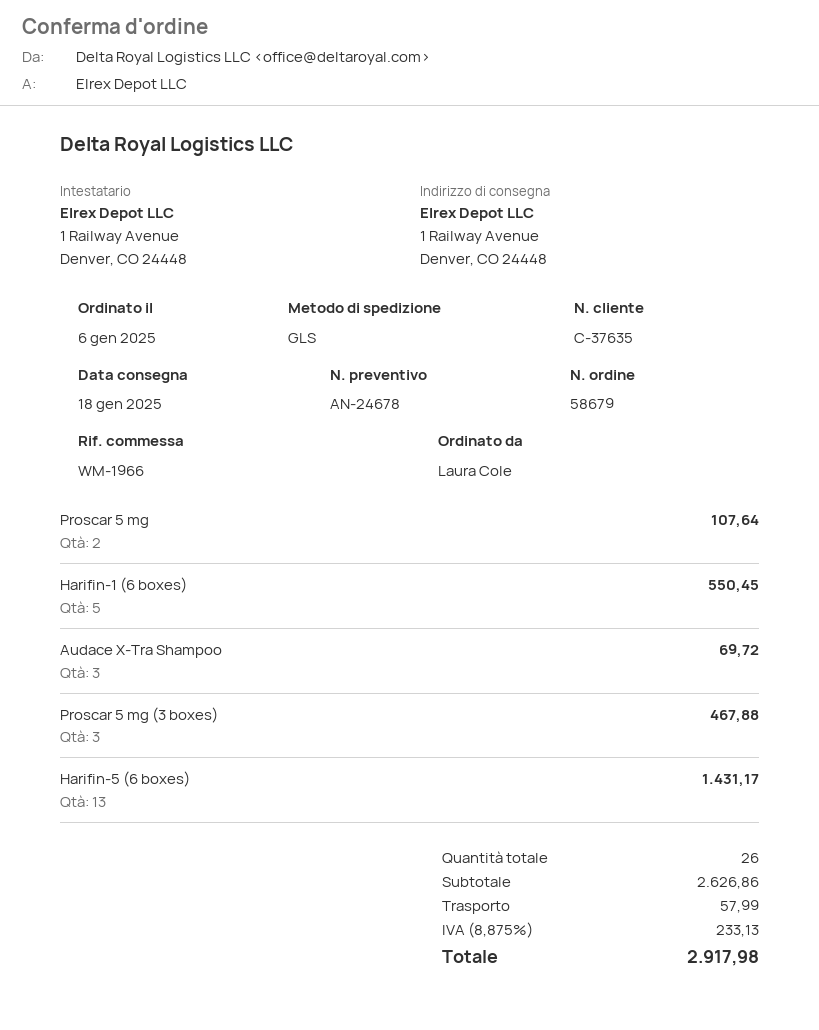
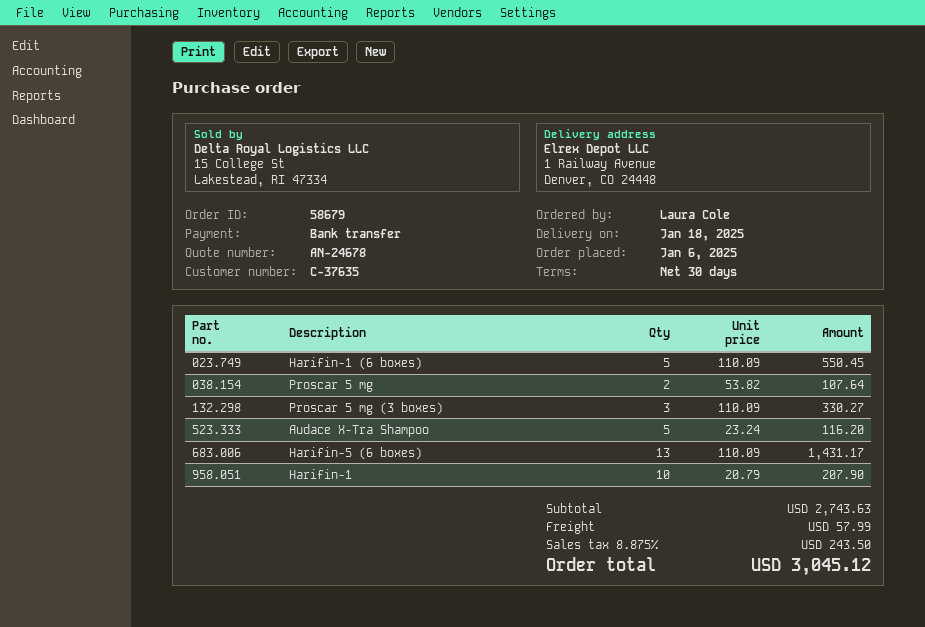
Audace X-Tra Shampoo: 3 for 69.72 -> 5 for 116.20
Proscar 5 mg (3 boxes): 3 for 467.88 -> 3 for 330.27
Harifin-1: none -> 10 for 207.90
subtotal: 2626.86 -> 2743.63
tax: 8.875% = 233.13 -> 8.875% = 243.50
total: 2917.98 -> 3045.12

